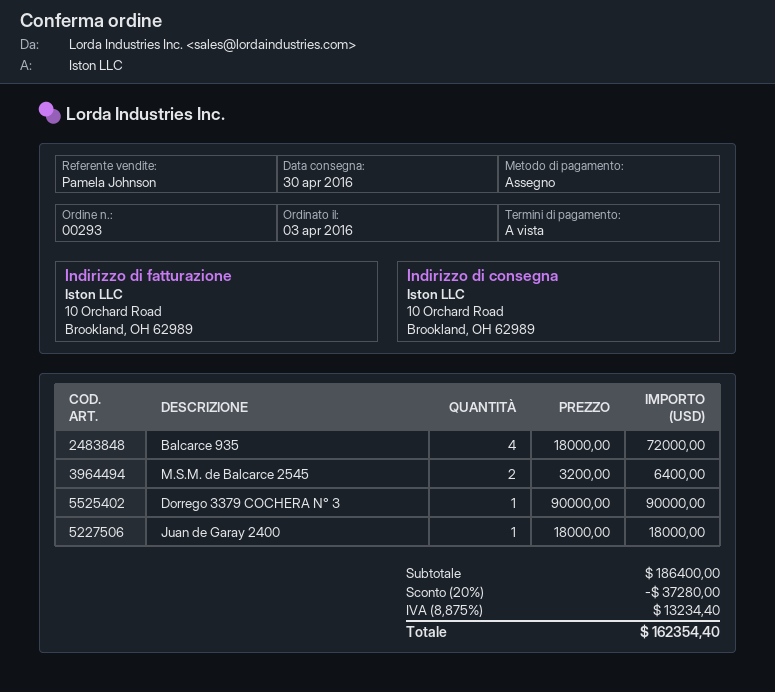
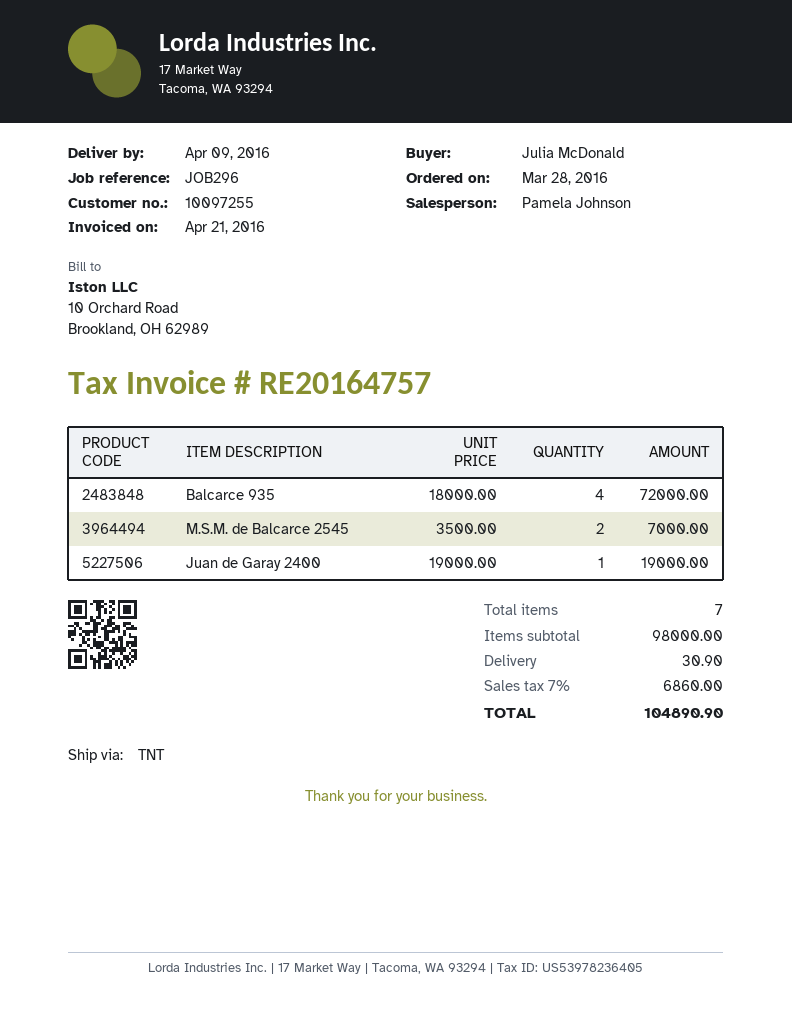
order date: 2016-04-03 -> 2016-03-28
delivery date: 2016-04-30 -> 2016-04-09
M.S.M. de Balcarce 2545: 2 x 3200.00 = 6400.00 -> 2 x 3500.00 = 7000.00
Dorrego 3379 COCHERA N° 3: 1 x 90000.00 = 90000.00 -> none
Juan de Garay 2400: 1 x 18000.00 = 18000.00 -> 1 x 19000.00 = 19000.00
subtotal: 186400.00 -> 98000.00
discount: 20% = 37280.00 -> none
shipping: none -> 30.90
tax: 8.875% = 13234.40 -> 7% = 6860.00
total: 162354.40 -> 104890.90

